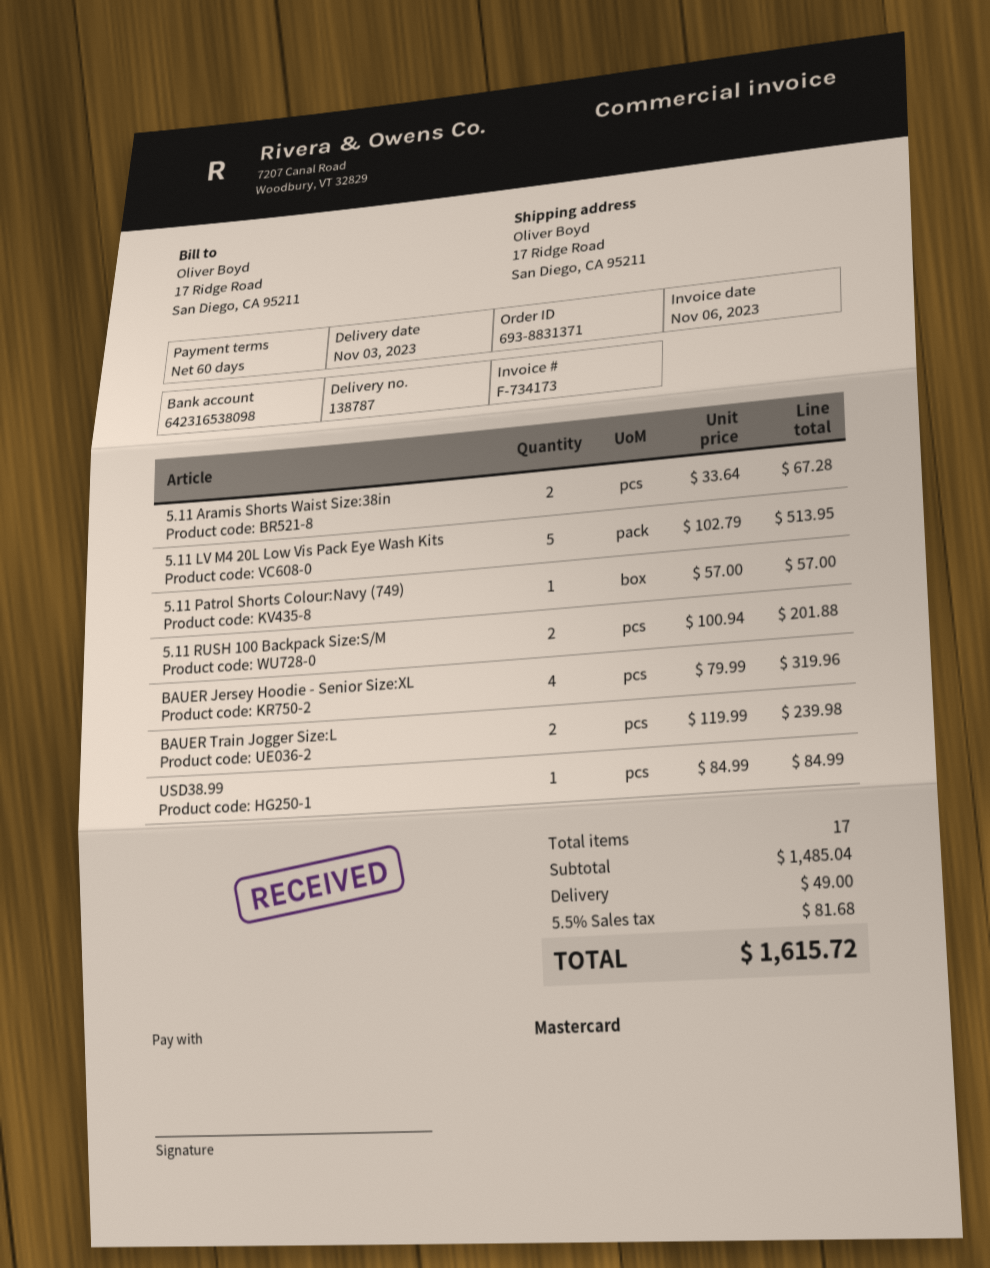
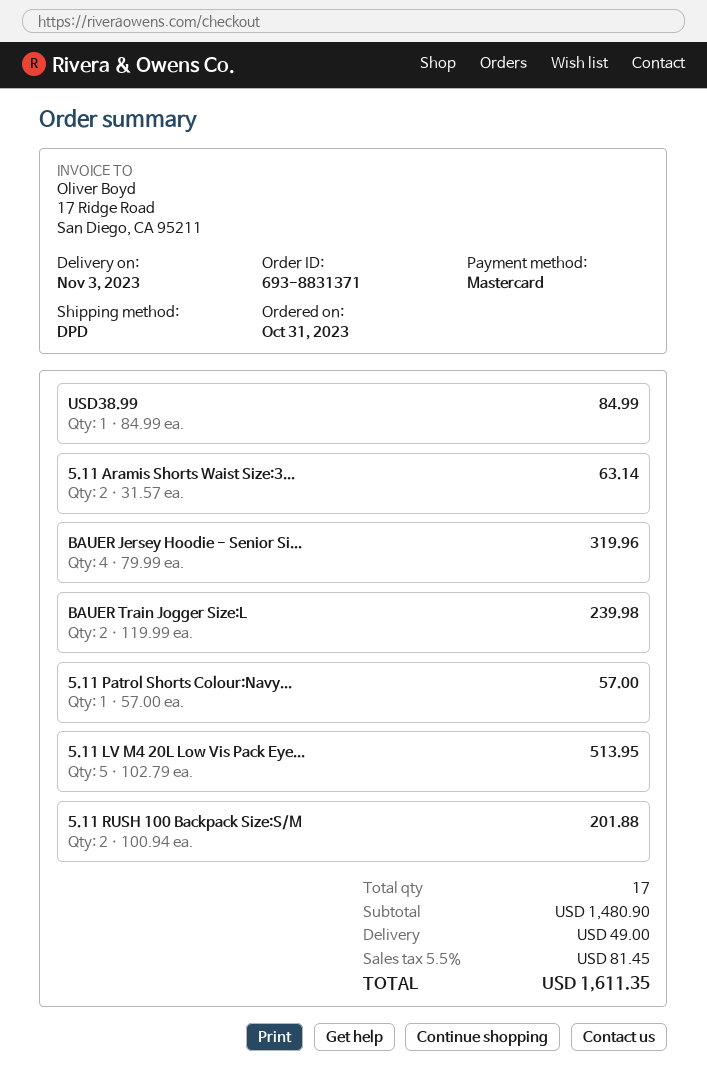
5.11 Aramis Shorts Waist Size:38in: 2 x 33.64 = 67.28 -> 2 x 31.57 = 63.14
subtotal: 1485.04 -> 1480.90
tax: 5.5% = 81.68 -> 5.5% = 81.45
total: 1615.72 -> 1611.35

